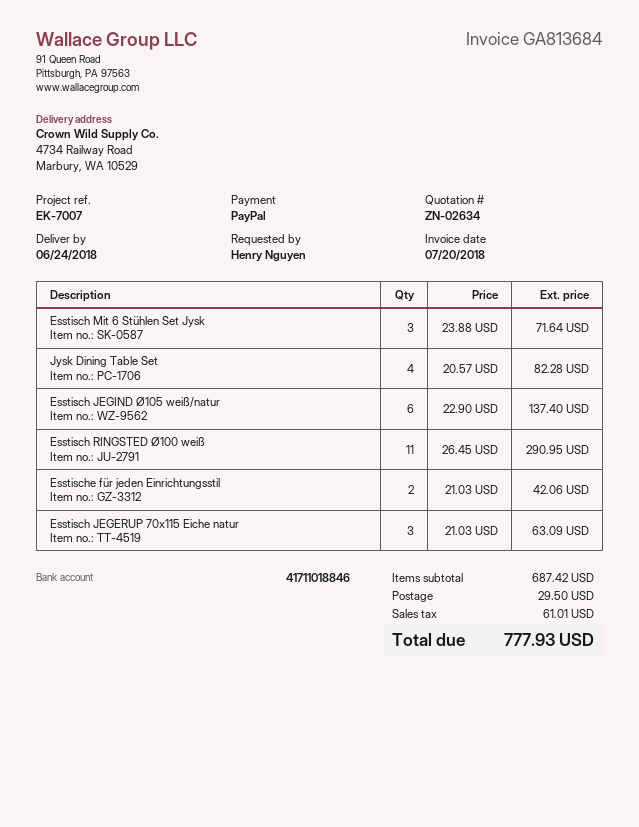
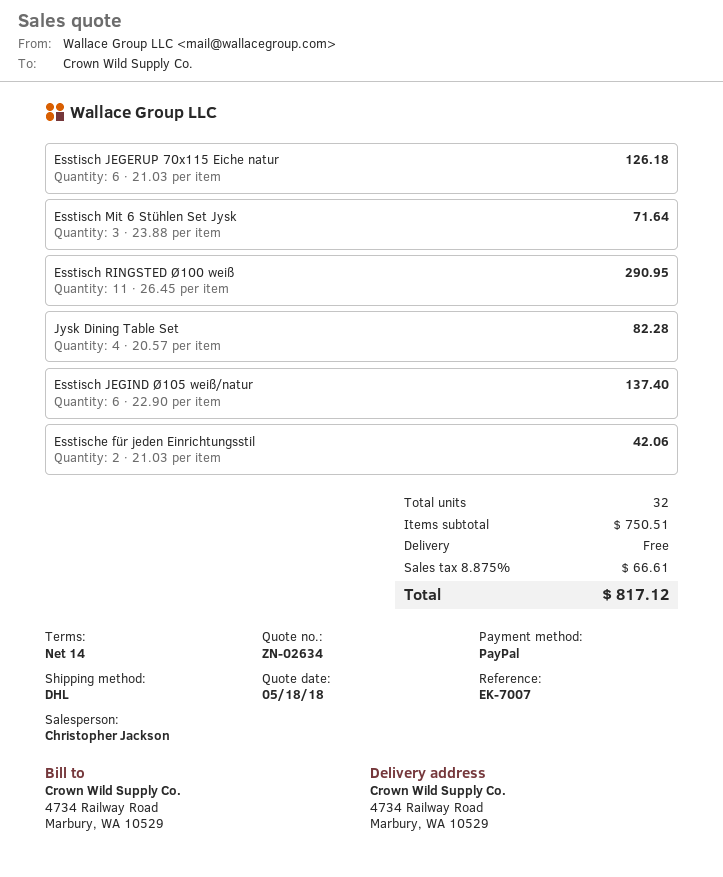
Esstisch JEGERUP 70x115 Eiche natur: 3 x 21.03 = 63.09 -> 6 x 21.03 = 126.18
subtotal: 687.42 -> 750.51
shipping: 29.50 -> 0.00
tax: 61.01 -> 66.61
total: 777.93 -> 817.12

